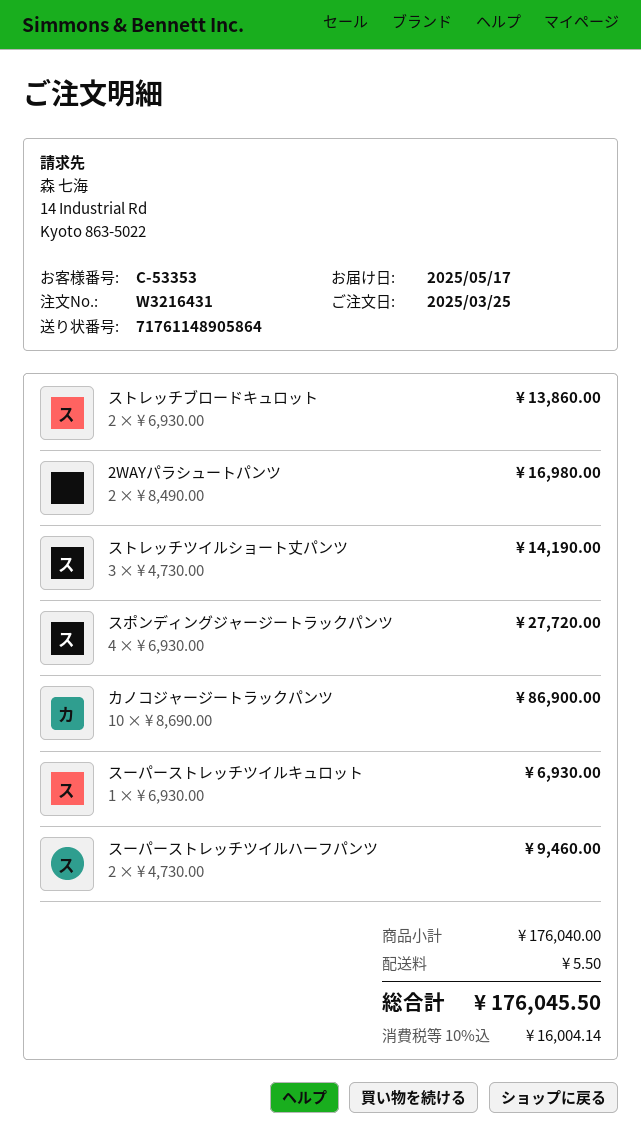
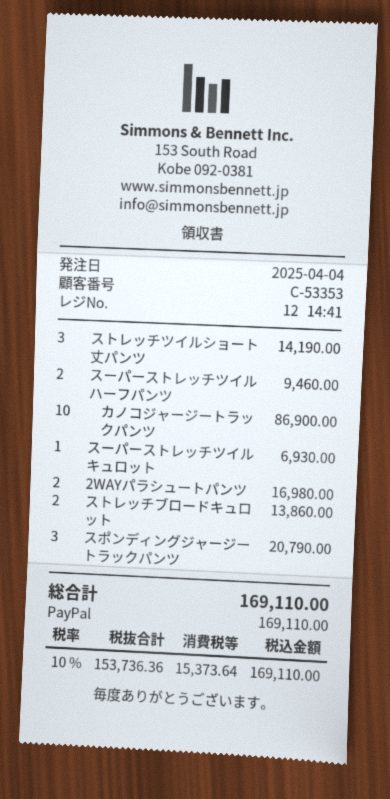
order date: 2025-03-25 -> 2025-04-04
スポンディングジャージートラックパンツ: 4 for 27720.00 -> 3 for 20790.00
shipping: 5.50 -> none
tax: 10% = 16004.14 -> 10% = 15373.64
total: 176045.50 -> 169110.00

